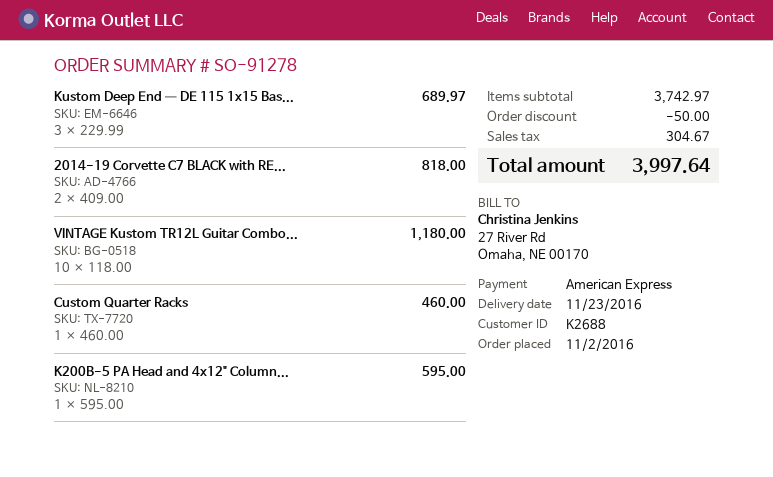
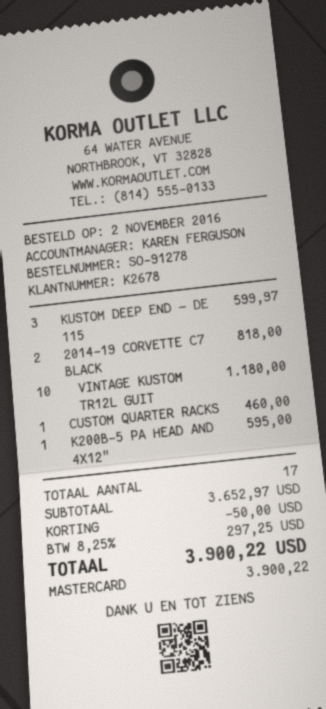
customer number: K2688 -> K2678
payment method: American Express -> Mastercard
Kustom Deep End — DE 115 1x15 Bas...: 3 for 689.97 -> 3 for 599.97
subtotal: 3742.97 -> 3652.97
tax: 304.67 -> 297.25
total: 3997.64 -> 3900.22

